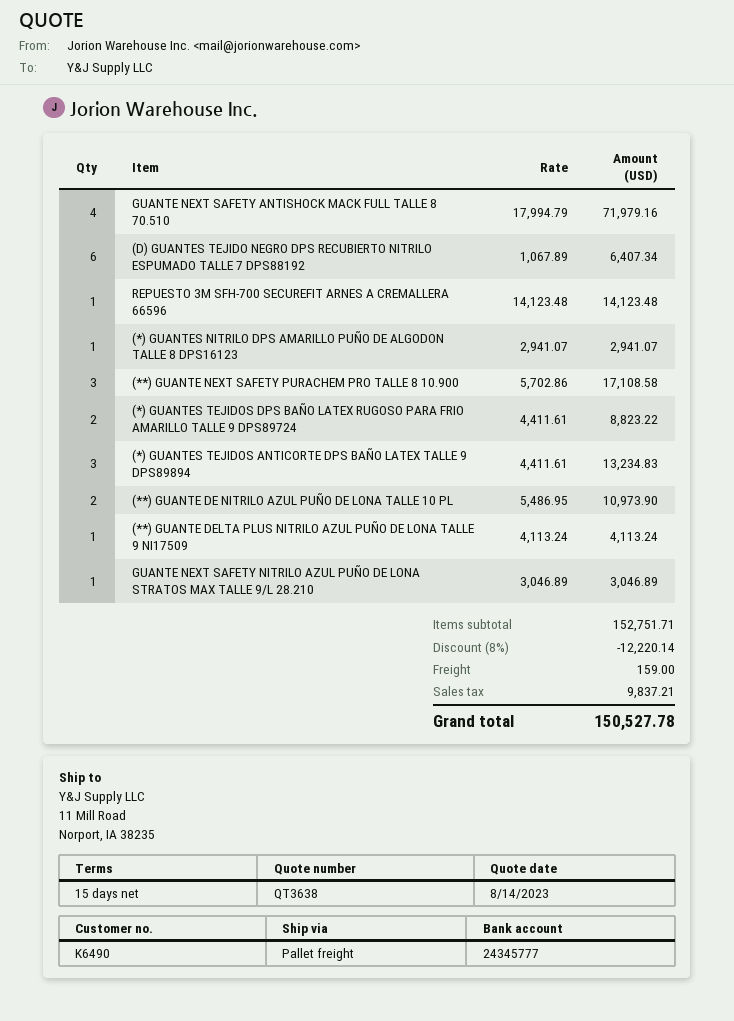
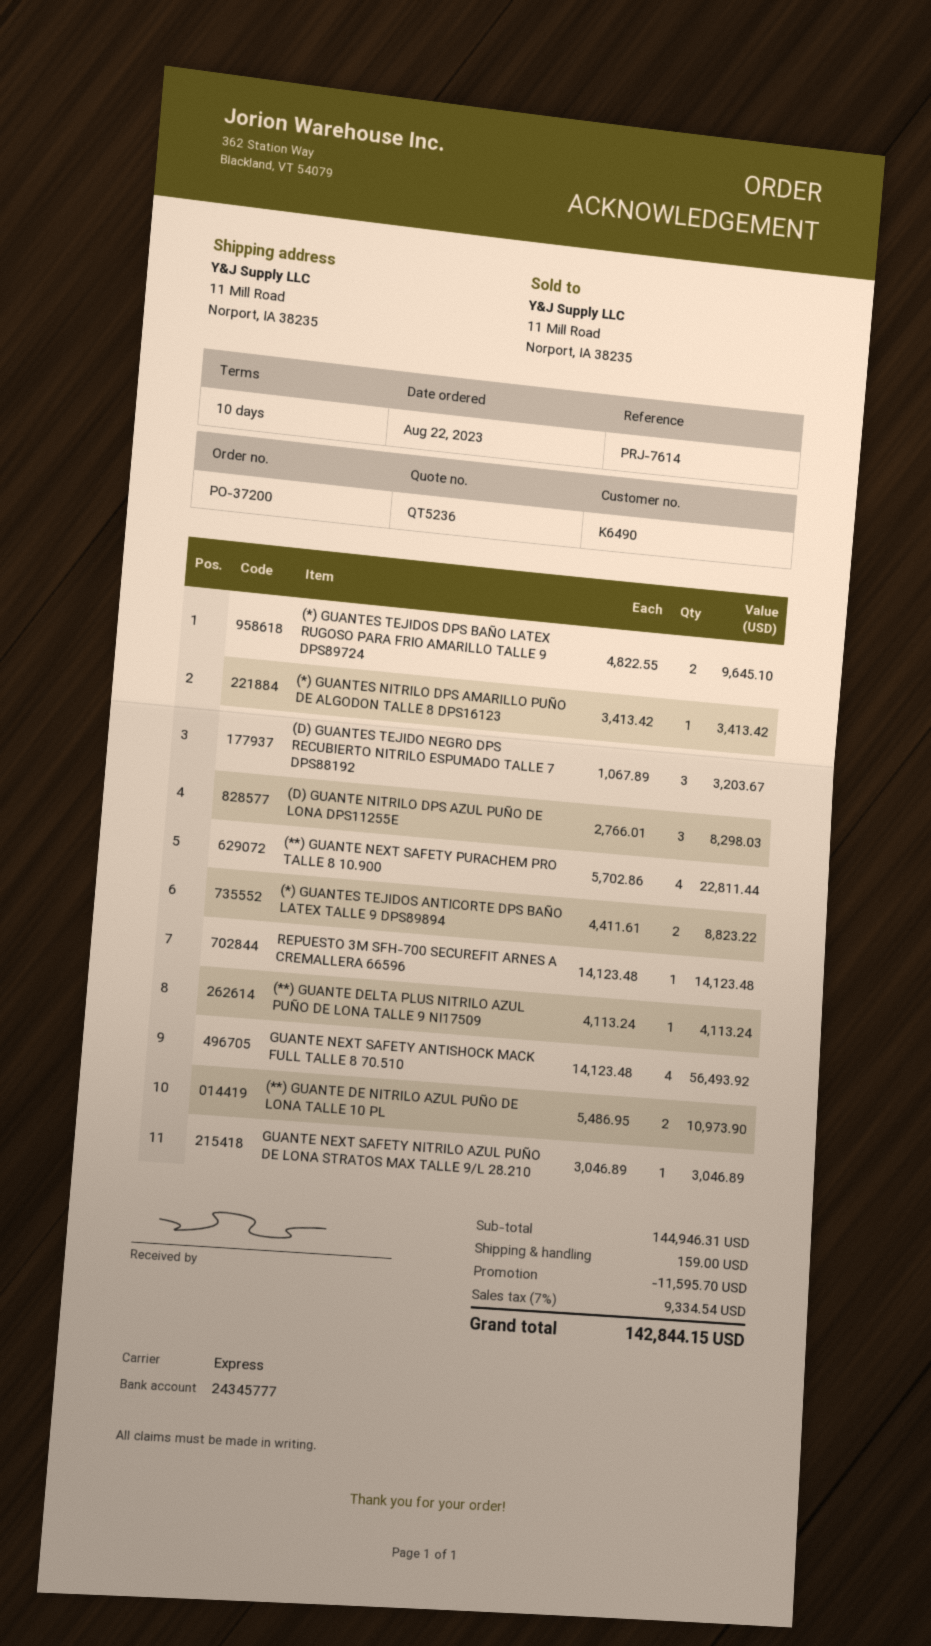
quote number: QT3638 -> QT5236
payment terms: 15 days -> 10 days
shipping method: pallet freight -> express
GUANTE NEXT SAFETY ANTISHOCK MACK FULL TALLE 8 70.510: 4 x 17994.79 = 71979.16 -> 4 x 14123.48 = 56493.92
(D) GUANTES TEJIDO NEGRO DPS RECUBIERTO NITRILO ESPUMADO TALLE 7 DPS88192: 6 x 1067.89 = 6407.34 -> 3 x 1067.89 = 3203.67
(*) GUANTES NITRILO DPS AMARILLO PUÑO DE ALGODON TALLE 8 DPS16123: 1 x 2941.07 = 2941.07 -> 1 x 3413.42 = 3413.42
(**) GUANTE NEXT SAFETY PURACHEM PRO TALLE 8 10.900: 3 x 5702.86 = 17108.58 -> 4 x 5702.86 = 22811.44
(*) GUANTES TEJIDOS DPS BAÑO LATEX RUGOSO PARA FRIO AMARILLO TALLE 9 DPS89724: 2 x 4411.61 = 8823.22 -> 2 x 4822.55 = 9645.10
(*) GUANTES TEJIDOS ANTICORTE DPS BAÑO LATEX TALLE 9 DPS89894: 3 x 4411.61 = 13234.83 -> 2 x 4411.61 = 8823.22
(D) GUANTE NITRILO DPS AZUL PUÑO DE LONA DPS11255E: none -> 3 x 2766.01 = 8298.03
subtotal: 152751.71 -> 144946.31
discount: 12220.14 -> 11595.70
tax: 9837.21 -> 9334.54
total: 150527.78 -> 142844.15

